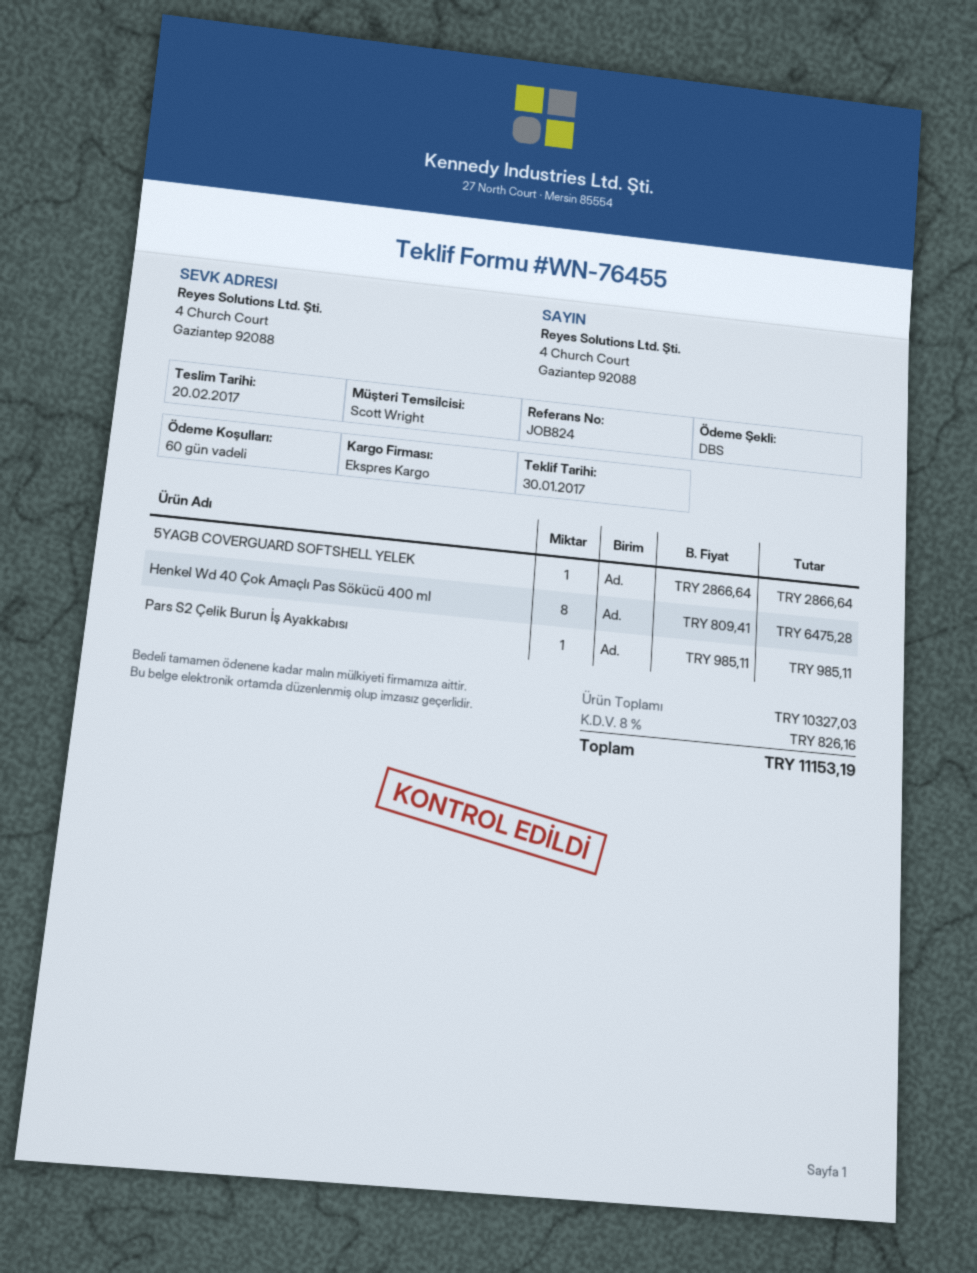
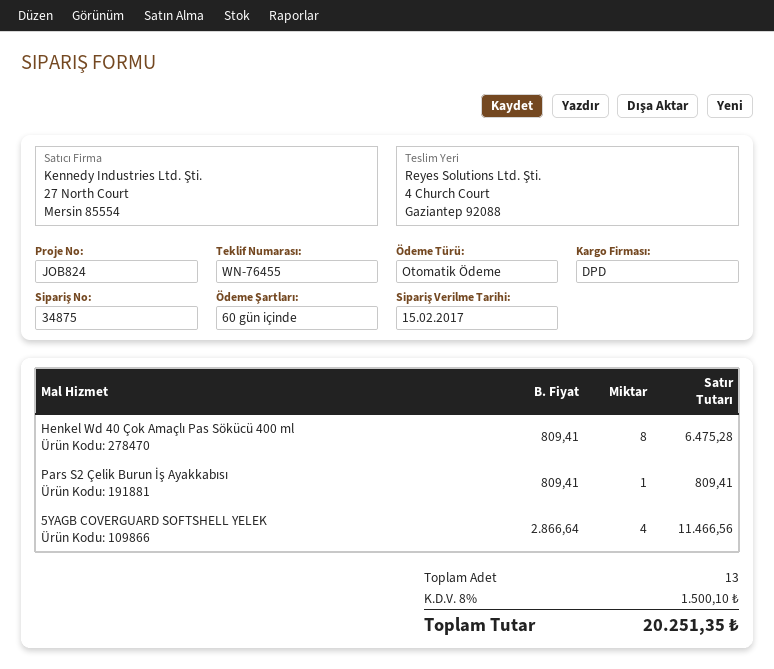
shipping method: express -> DPD
5YAGB COVERGUARD SOFTSHELL YELEK: 1 x 2866.64 = 2866.64 -> 4 x 2866.64 = 11466.56
Pars S2 Çelik Burun İş Ayakkabısı: 1 x 985.11 = 985.11 -> 1 x 809.41 = 809.41
tax: 8% = 826.16 -> 8% = 1500.10
total: 11153.19 -> 20251.35

